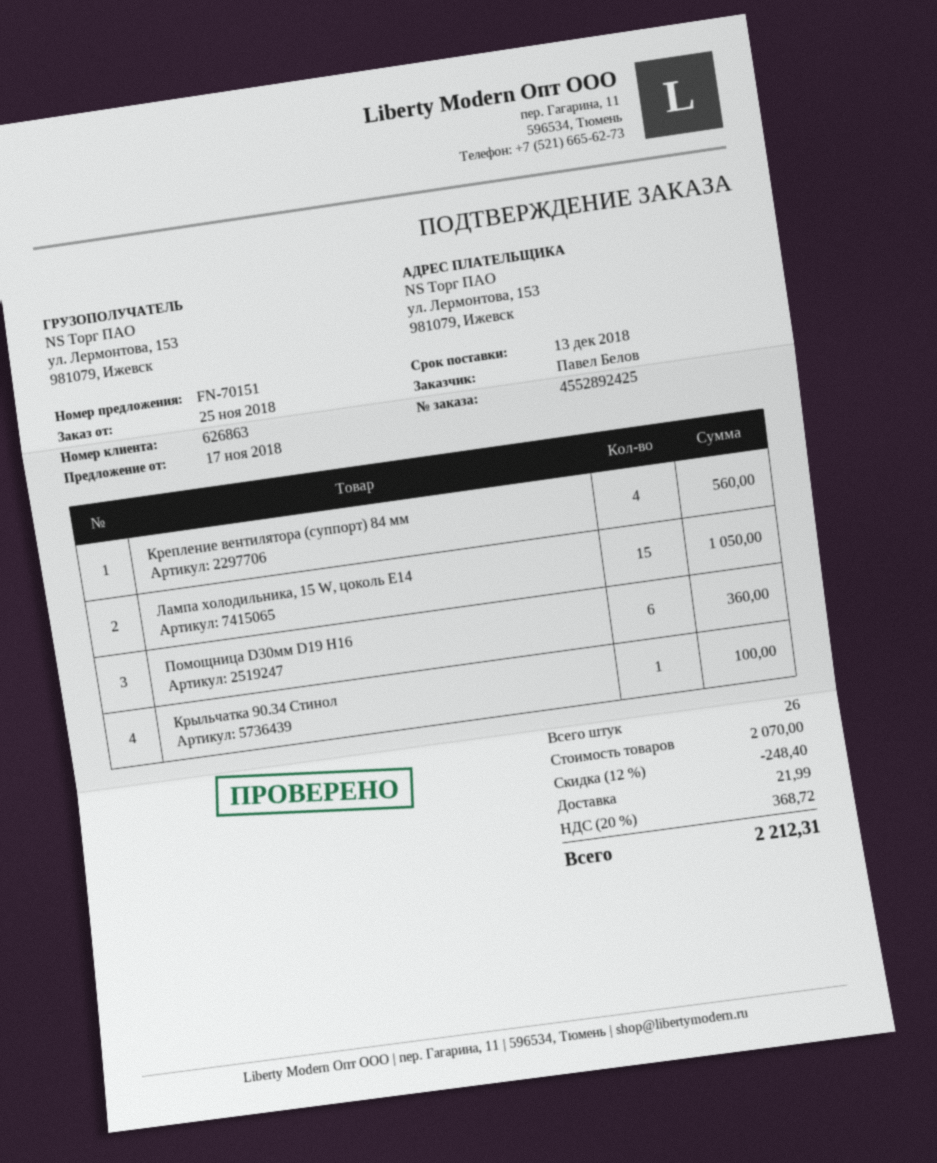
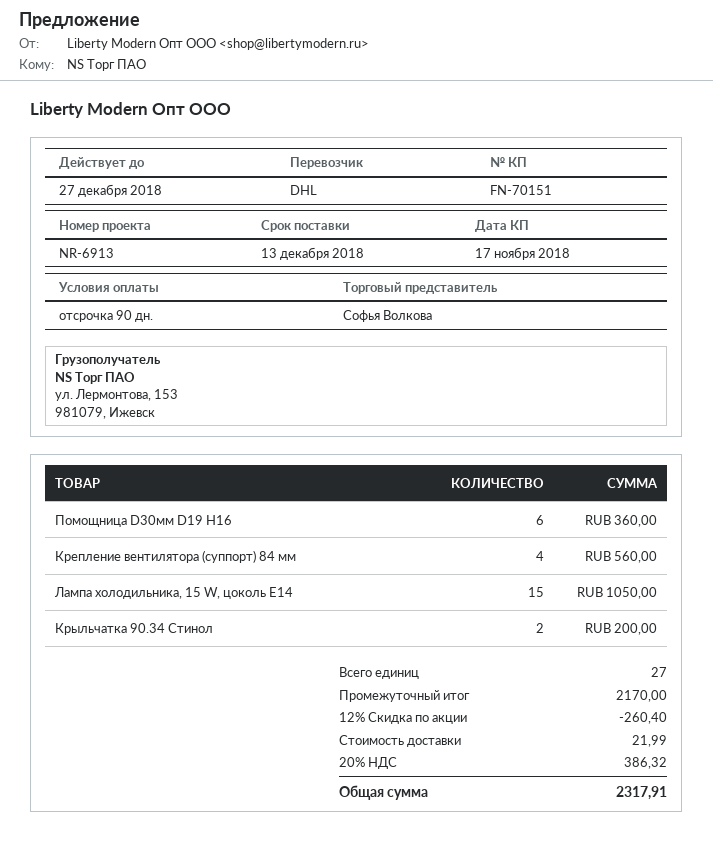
Крыльчатка 90.34 Стинол: 1 for 100.00 -> 2 for 200.00
total quantity: 26 -> 27
subtotal: 2070.00 -> 2170.00
discount: 12% = 248.40 -> 12% = 260.40
tax: 20% = 368.72 -> 20% = 386.32
total: 2212.31 -> 2317.91

